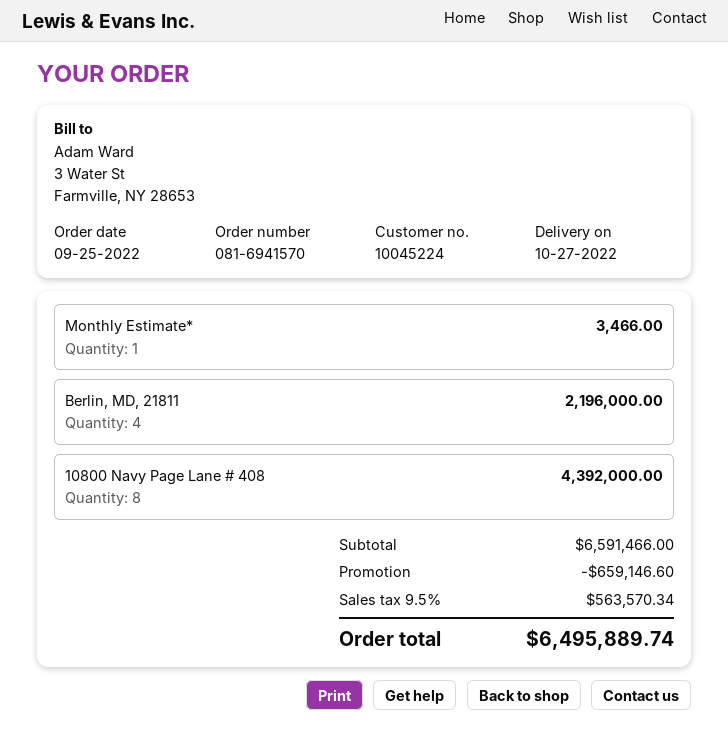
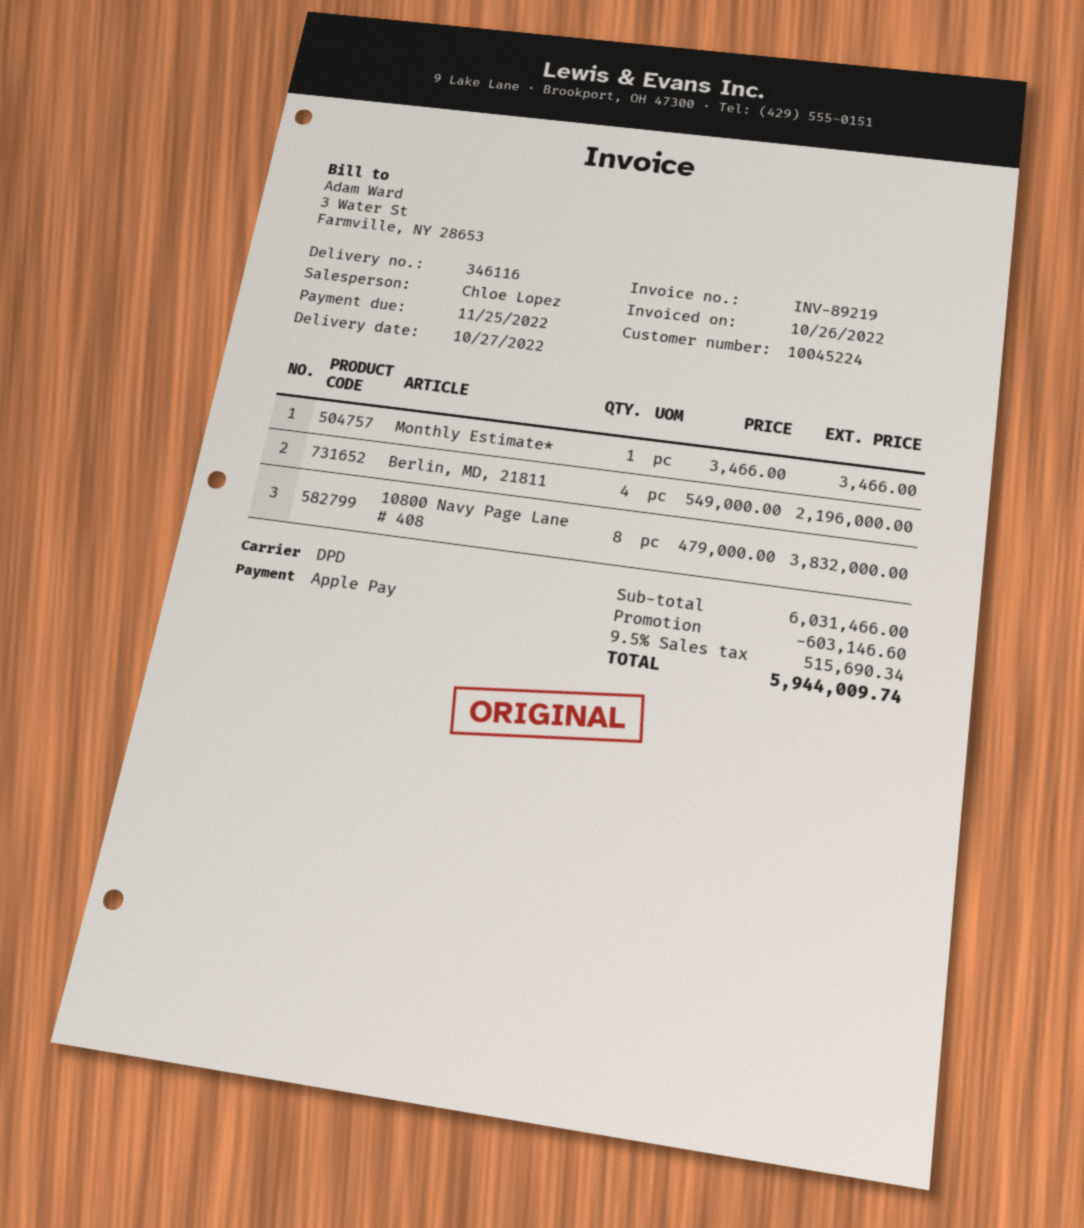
10800 Navy Page Lane # 408: 8 for 4392000.00 -> 8 for 3832000.00
subtotal: 6591466.00 -> 6031466.00
discount: 659146.60 -> 603146.60
tax: 9.5% = 563570.34 -> 9.5% = 515690.34
total: 6495889.74 -> 5944009.74

